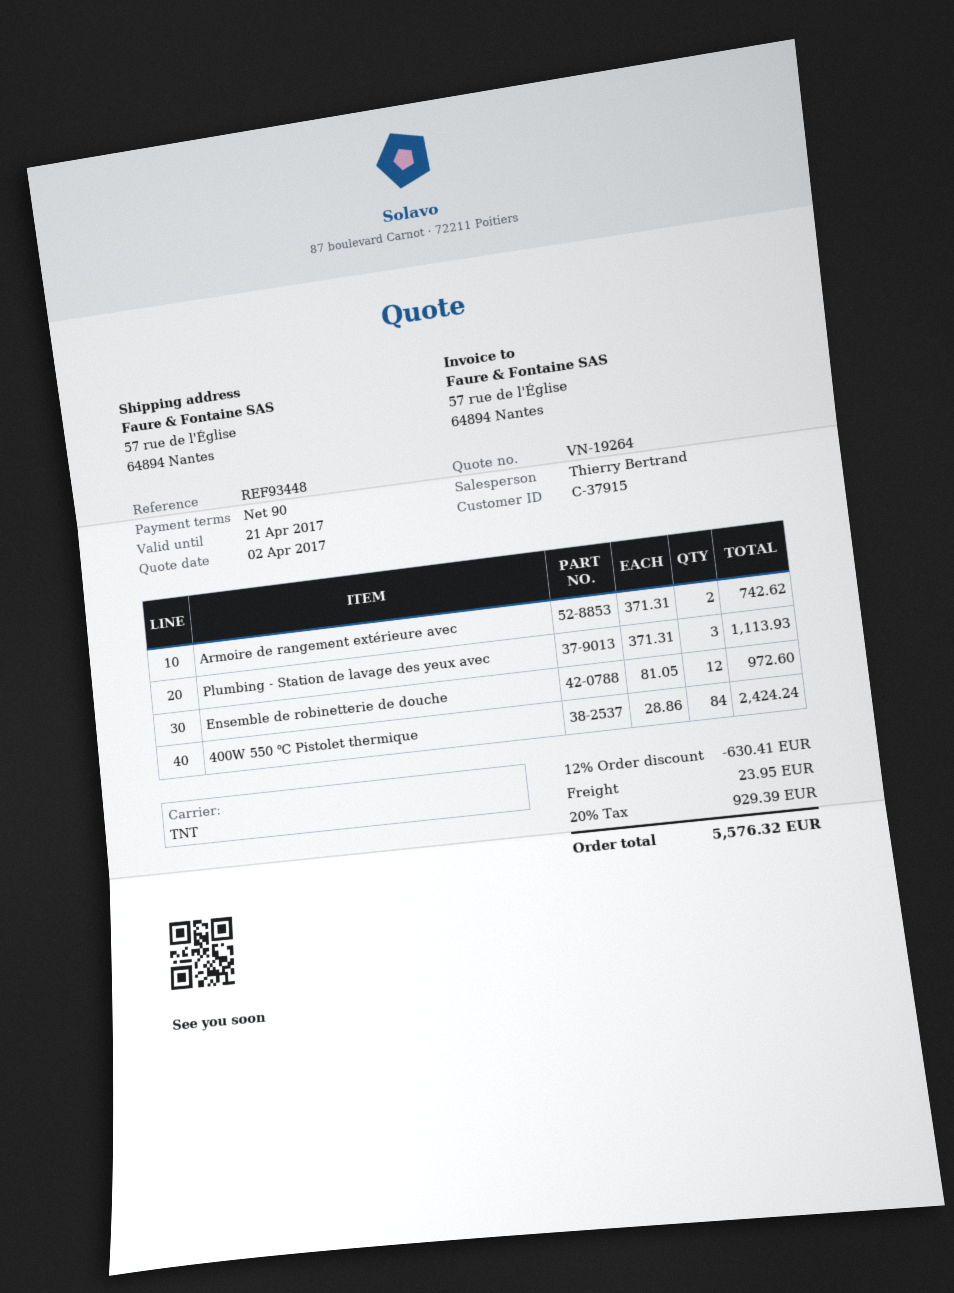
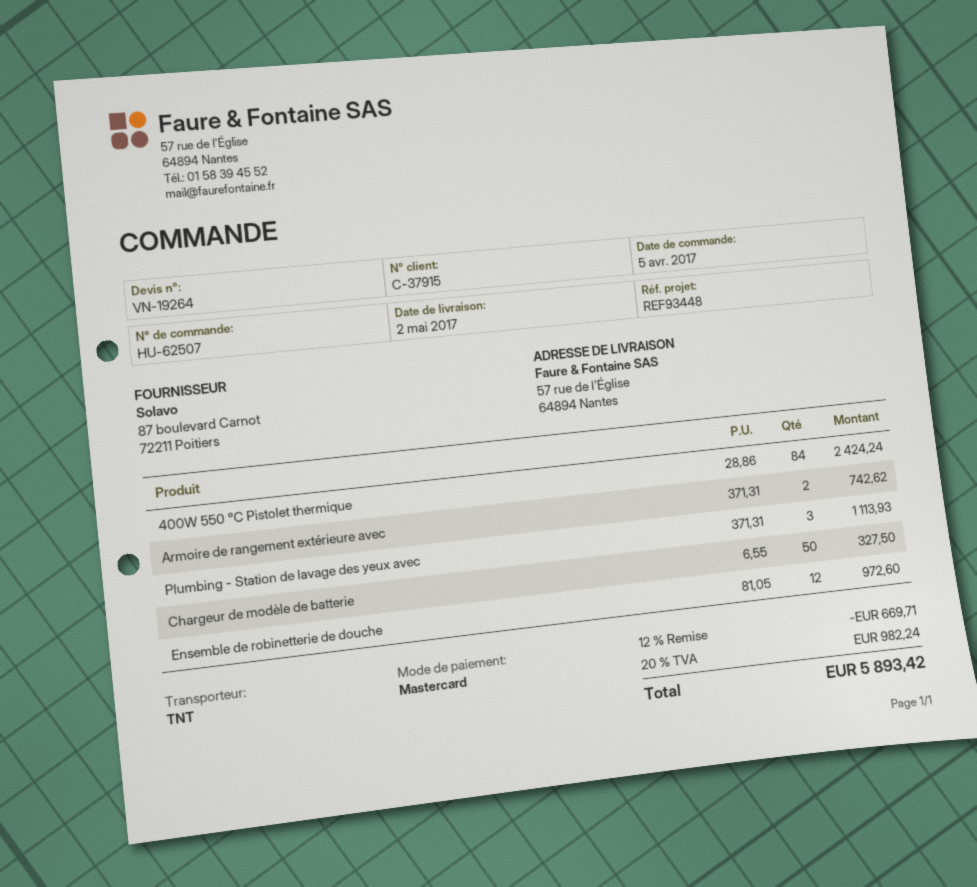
Chargeur de modèle de batterie: none -> 50 x 6.55 = 327.50
discount: 12% = 630.41 -> 12% = 669.71
shipping: 23.95 -> none
tax: 20% = 929.39 -> 20% = 982.24
total: 5576.32 -> 5893.42

